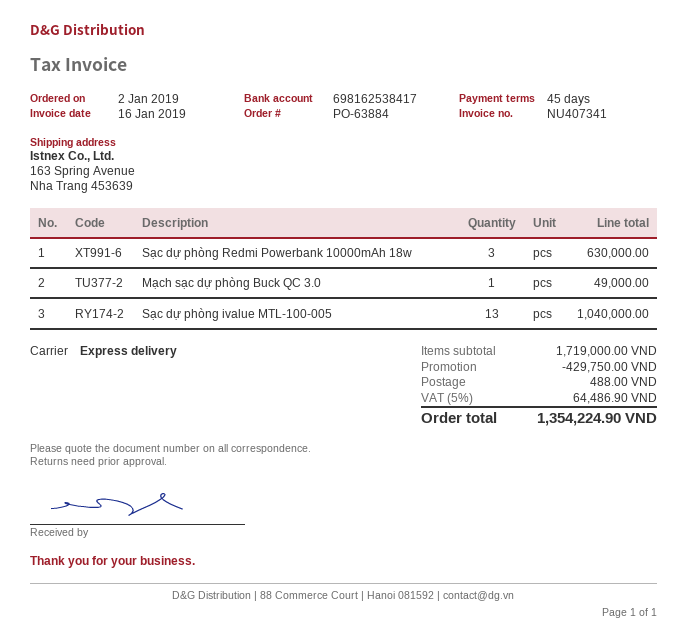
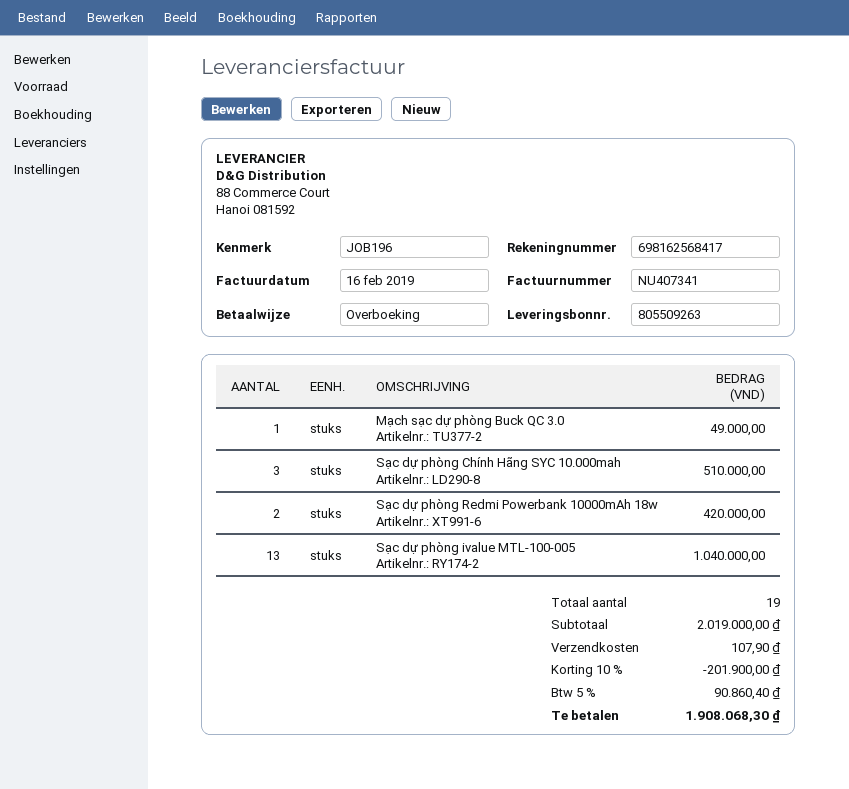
invoice date: 2019-01-16 -> 2019-02-16
bank account: 698162538417 -> 698162568417
Sạc dự phòng Redmi Powerbank 10000mAh 18w: 3 for 630000.00 -> 2 for 420000.00
Sạc dự phòng Chính Hãng SYC 10.000mah: none -> 3 for 510000.00
subtotal: 1719000.00 -> 2019000.00
discount: 429750.00 -> 201900.00
shipping: 488.00 -> 107.90
tax: 5% = 64486.90 -> 5% = 90860.40
total: 1354224.90 -> 1908068.30

